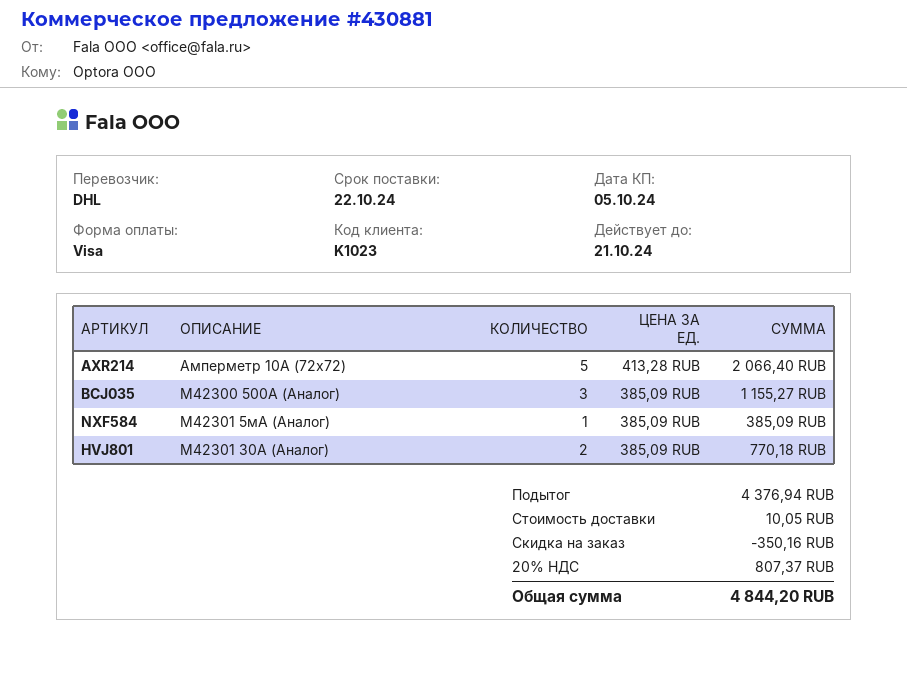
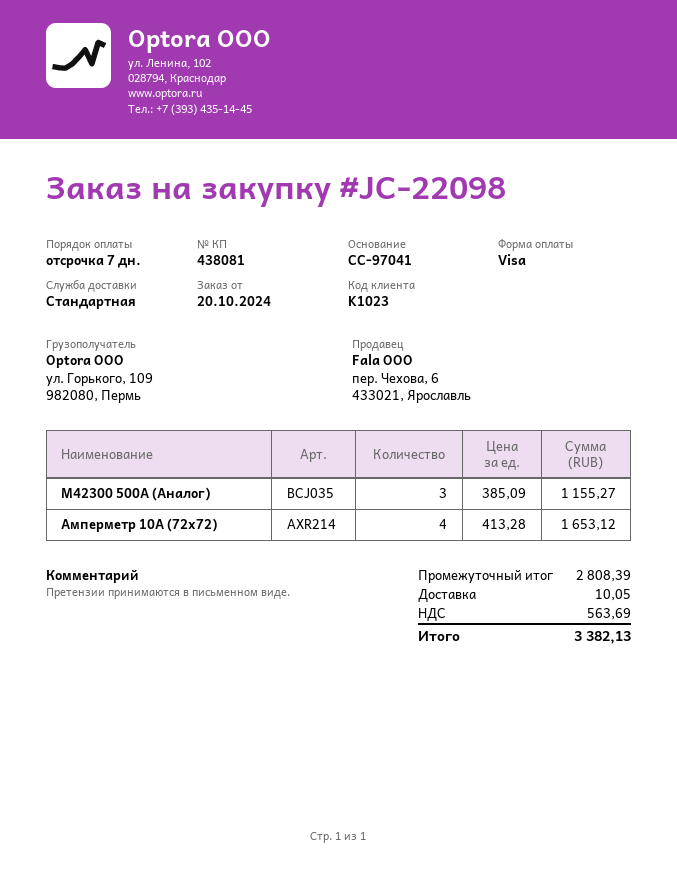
quote number: 430881 -> 438081
shipping method: DHL -> standard
Амперметр 10А (72х72): 5 x 413.28 = 2066.40 -> 4 x 413.28 = 1653.12
М42301 5мA (Аналог): 1 x 385.09 = 385.09 -> none
М42301 30А (Аналог): 2 x 385.09 = 770.18 -> none
subtotal: 4376.94 -> 2808.39
discount: 350.16 -> none
tax: 807.37 -> 563.69
total: 4844.20 -> 3382.13

